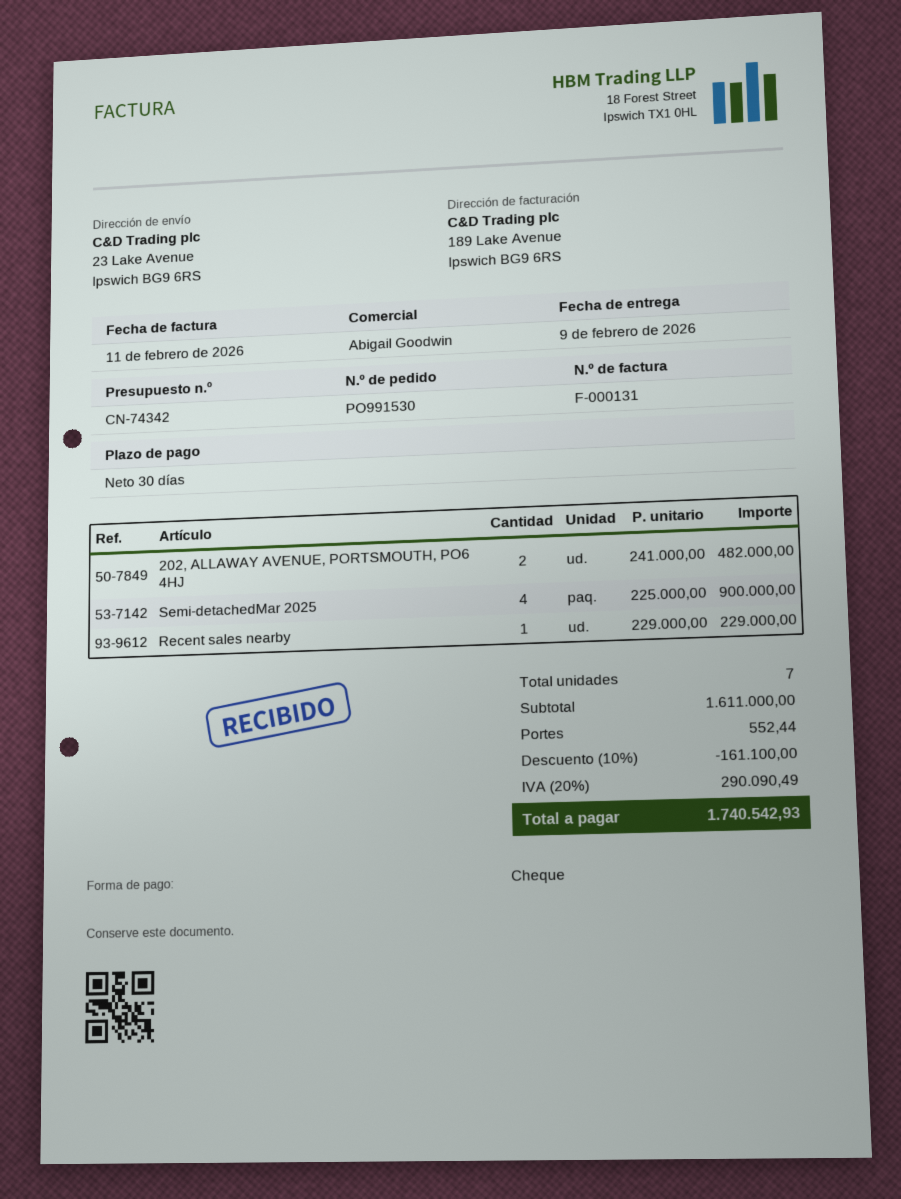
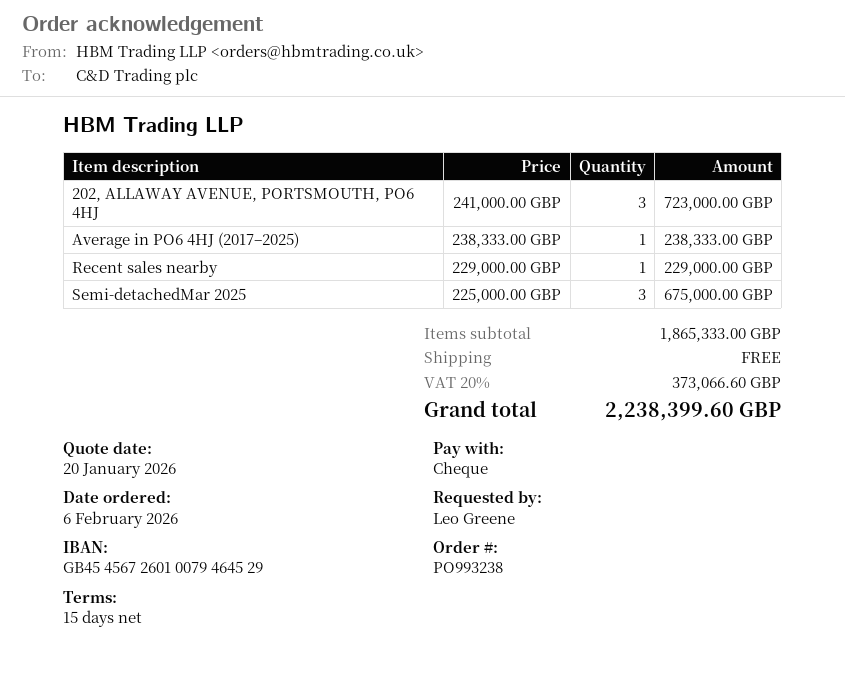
order number: PO991530 -> PO993238
payment terms: 30 days -> 15 days
202, ALLAWAY AVENUE, PORTSMOUTH, PO6 4HJ: 2 x 241000.00 = 482000.00 -> 3 x 241000.00 = 723000.00
Semi-detachedMar 2025: 4 x 225000.00 = 900000.00 -> 3 x 225000.00 = 675000.00
Average in PO6 4HJ (2017–2025): none -> 1 x 238333.00 = 238333.00
subtotal: 1611000.00 -> 1865333.00
discount: 10% = 161100.00 -> none
shipping: 552.44 -> 0.00
tax: 20% = 290090.49 -> 20% = 373066.60
total: 1740542.93 -> 2238399.60

